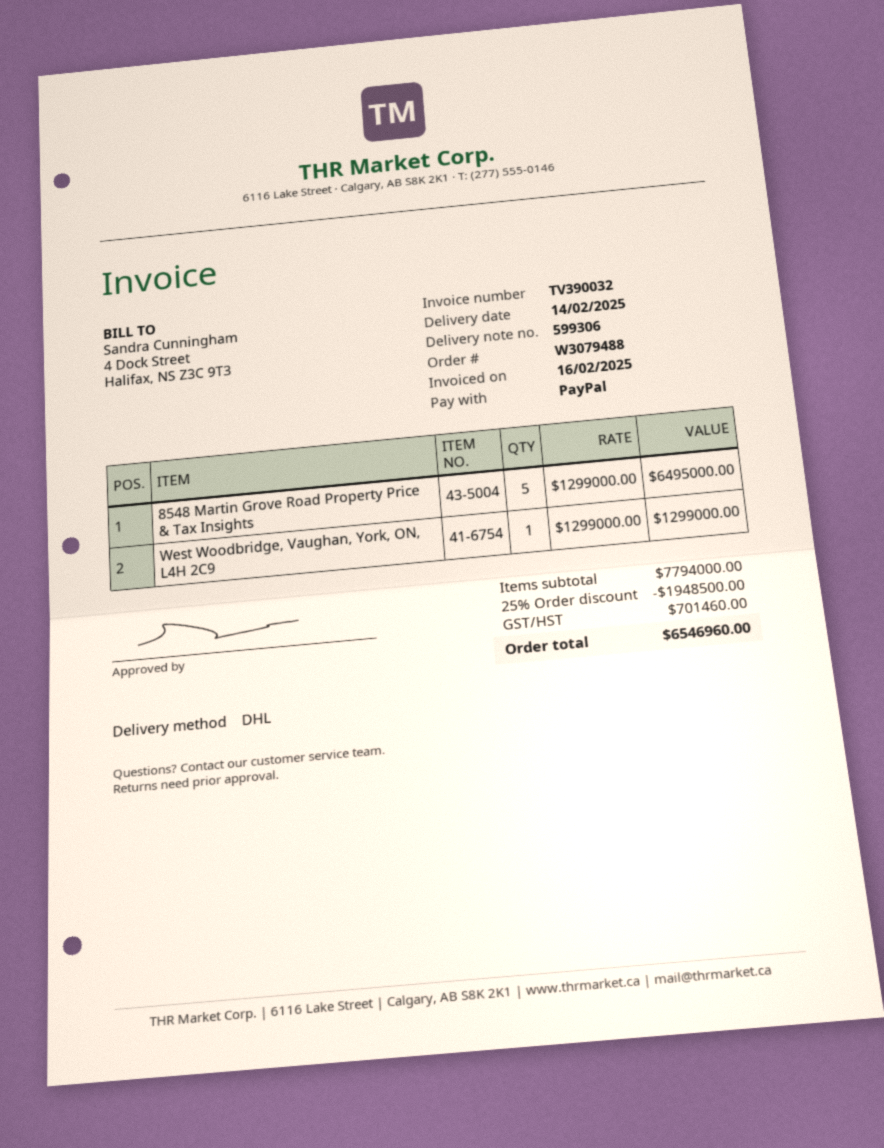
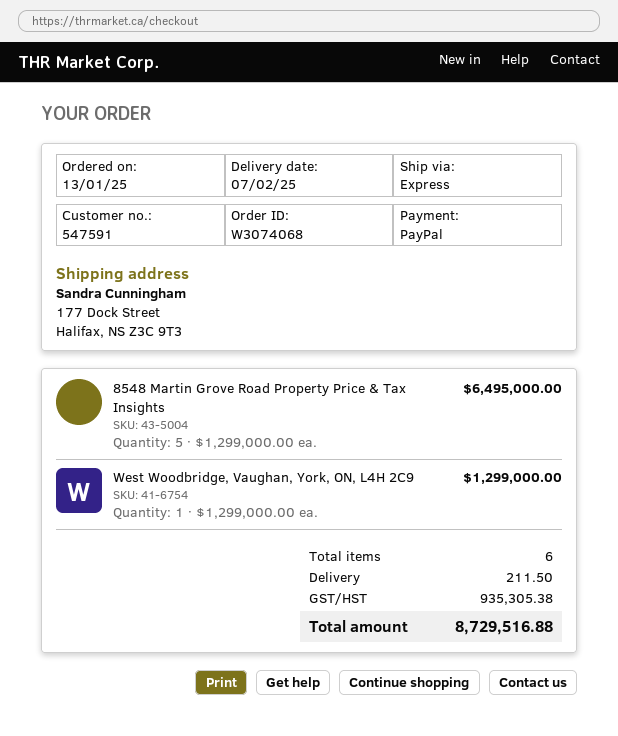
order number: W3079488 -> W3074068
delivery date: 2025-02-14 -> 2025-02-07
shipping method: DHL -> express
discount: 25% = 1948500.00 -> none
shipping: none -> 211.50
tax: 701460.00 -> 935305.38
total: 6546960.00 -> 8729516.88

